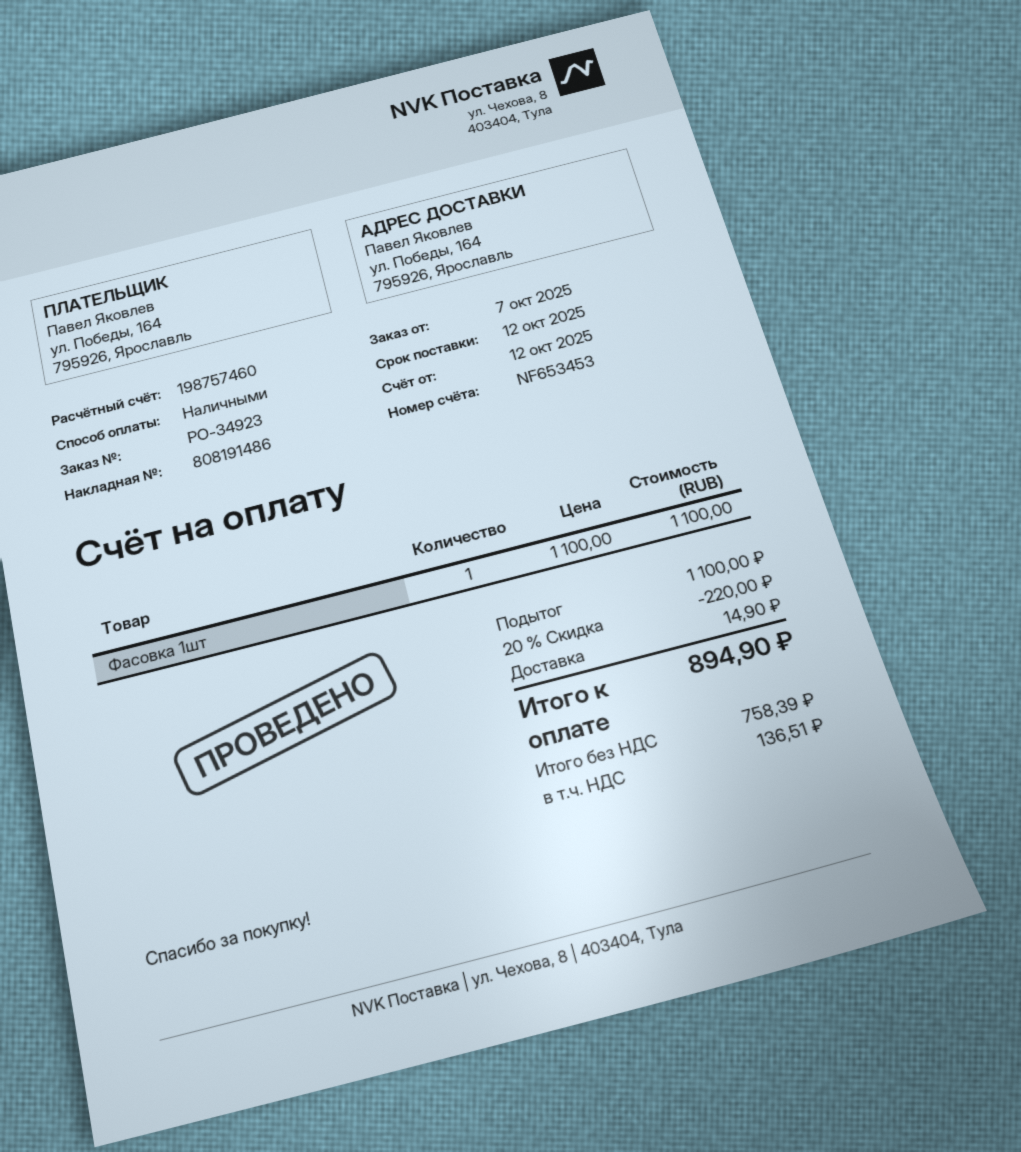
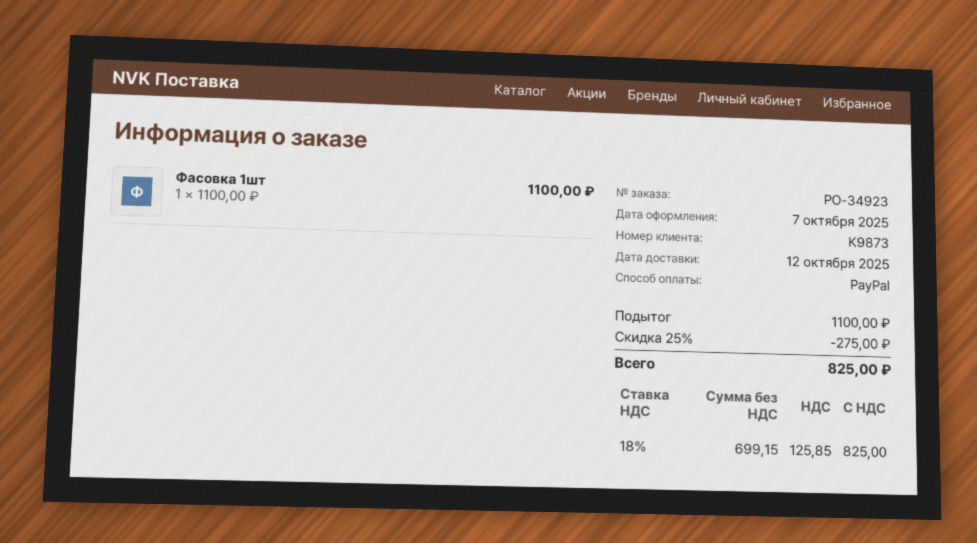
payment method: cash -> PayPal
discount: 20% = 220.00 -> 25% = 275.00
shipping: 14.90 -> none
net: 758.39 -> 699.15
tax: 136.51 -> 125.85
total: 894.90 -> 825.00

